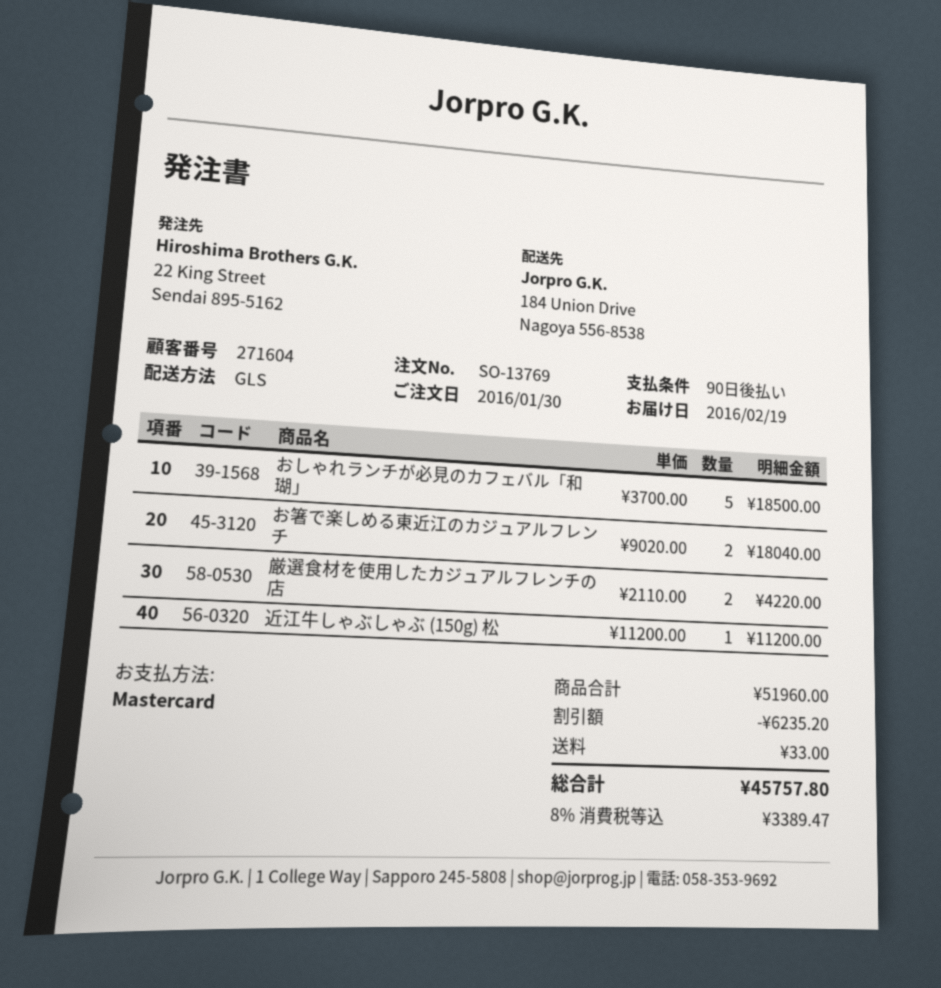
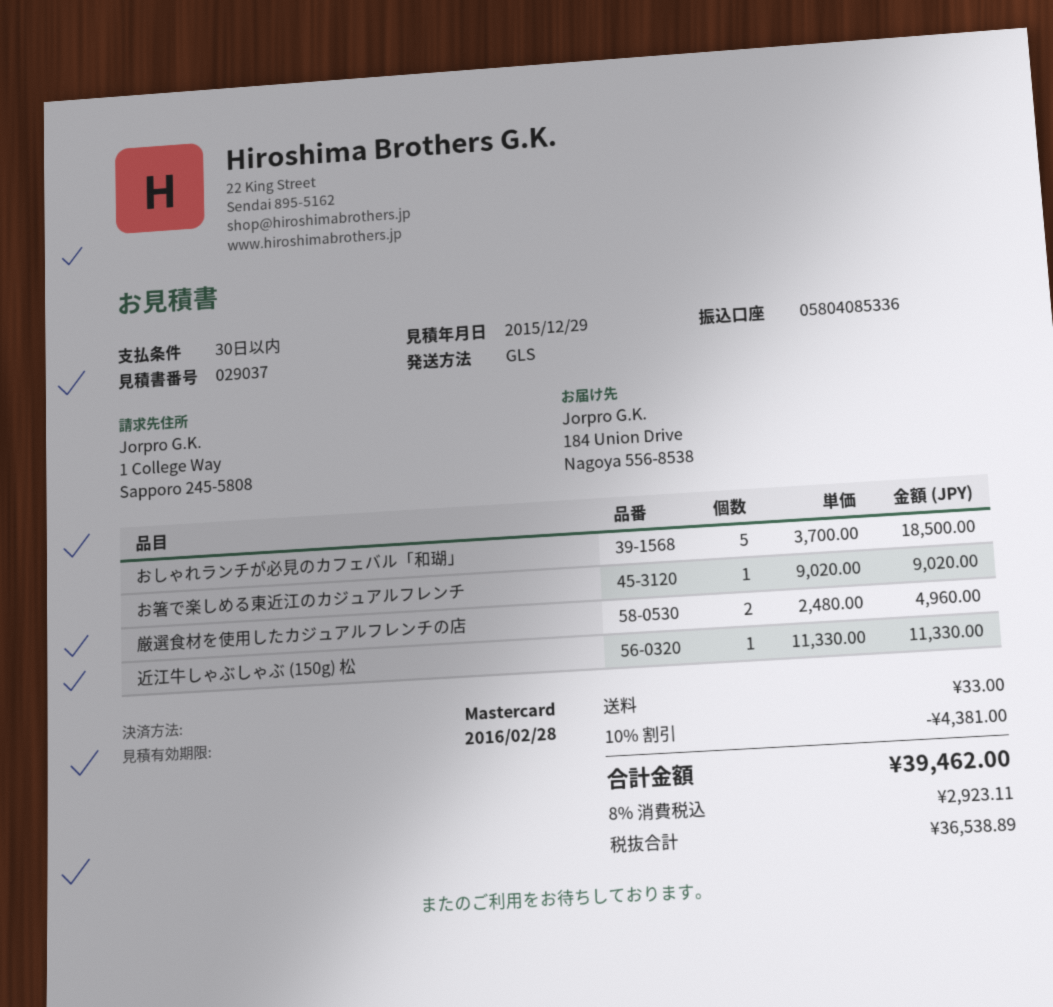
payment terms: 90 days -> 30 days
お箸で楽しめる東近江のカジュアルフレンチ: 2 x 9020.00 = 18040.00 -> 1 x 9020.00 = 9020.00
厳選食材を使用したカジュアルフレンチの店: 2 x 2110.00 = 4220.00 -> 2 x 2480.00 = 4960.00
近江牛しゃぶしゃぶ (150g) 松: 1 x 11200.00 = 11200.00 -> 1 x 11330.00 = 11330.00
discount: 6235.20 -> 4381.00
tax: 8% = 3389.47 -> 8% = 2923.11
total: 45757.80 -> 39462.00

